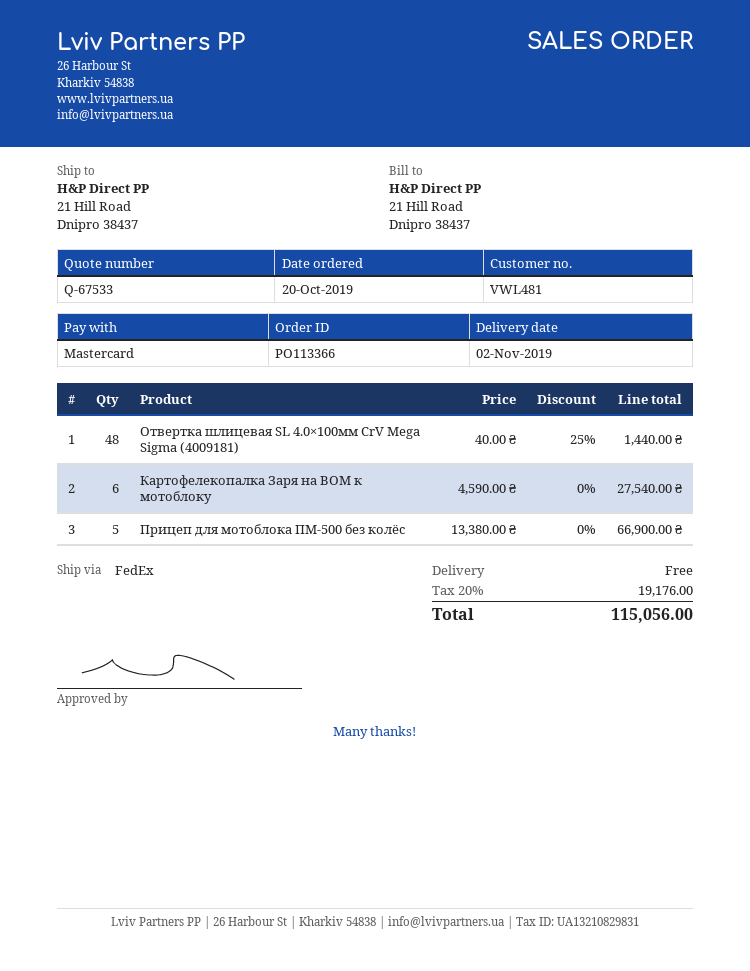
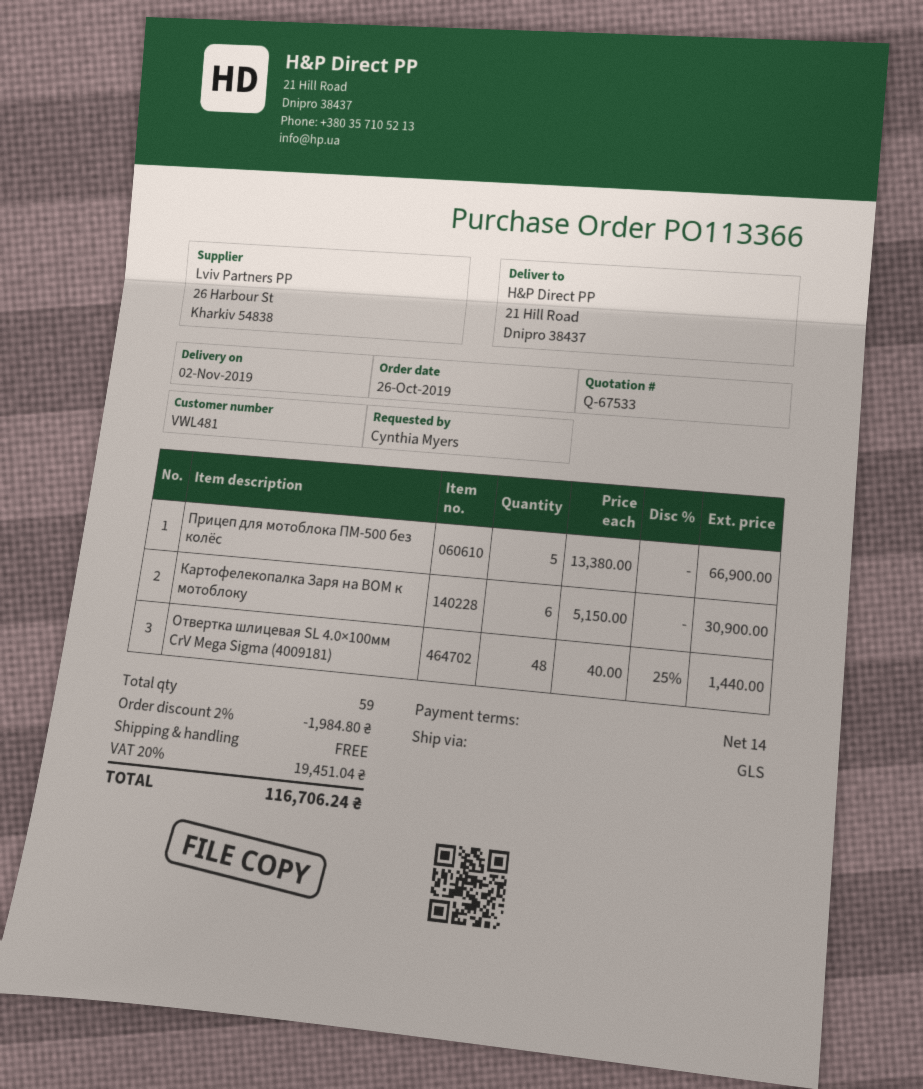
order date: 2019-10-20 -> 2019-10-26
shipping method: FedEx -> GLS
Картофелекопалка Заря на ВОМ к мотоблоку: 6 x 4590.00 = 27540.00 -> 6 x 5150.00 = 30900.00
discount: none -> 2% = 1984.80
tax: 20% = 19176.00 -> 20% = 19451.04
total: 115056.00 -> 116706.24

